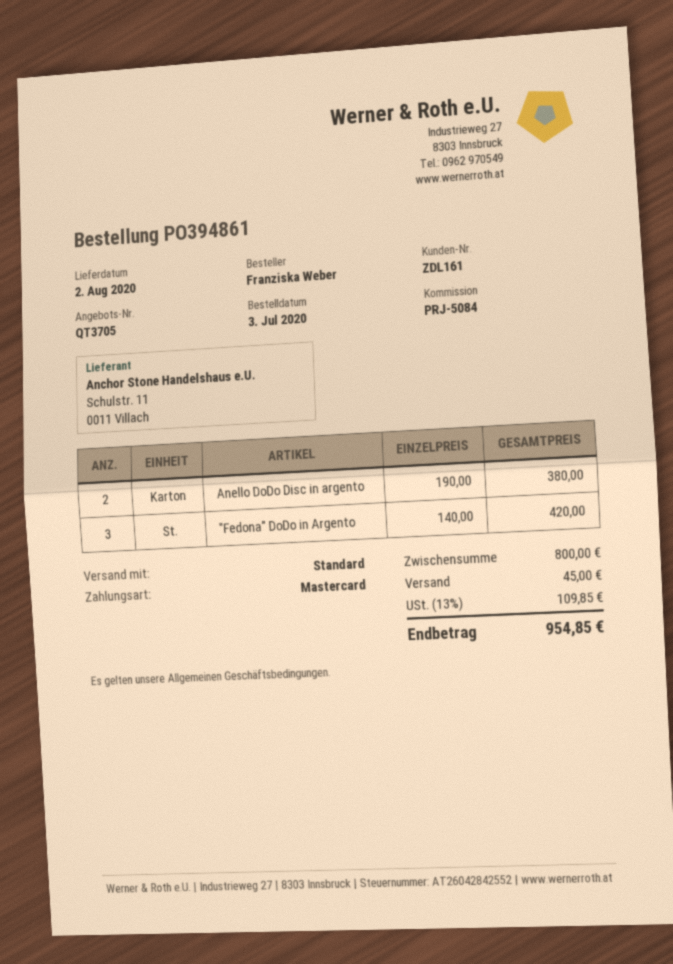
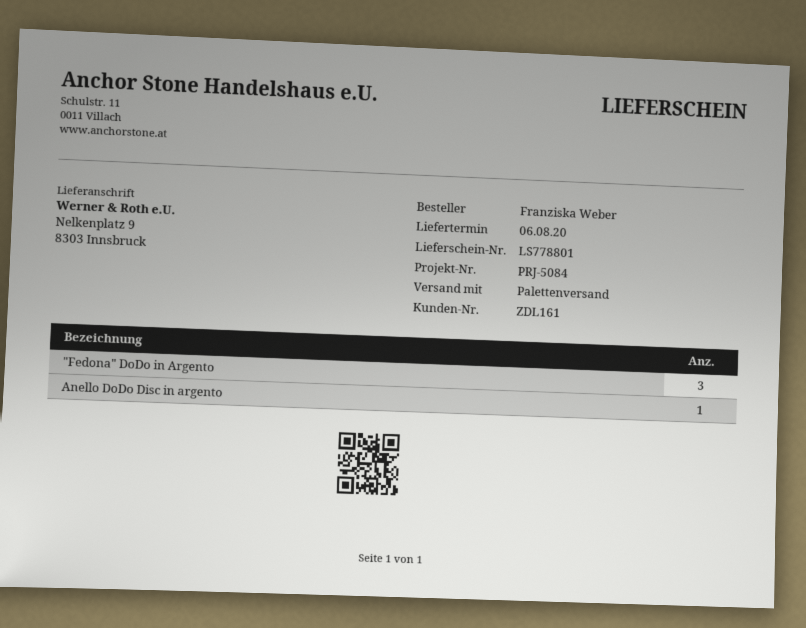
delivery date: 2020-08-02 -> 2020-08-06
shipping method: standard -> pallet freight
Anello DoDo Disc in argento: 2 -> 1

